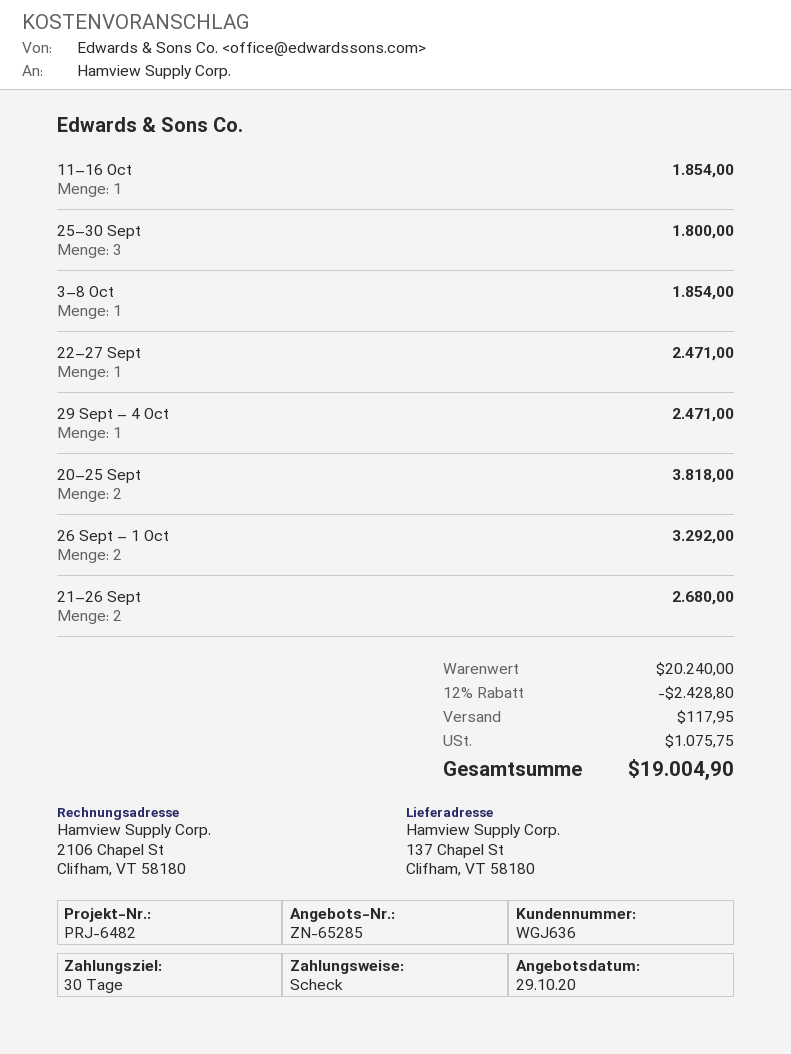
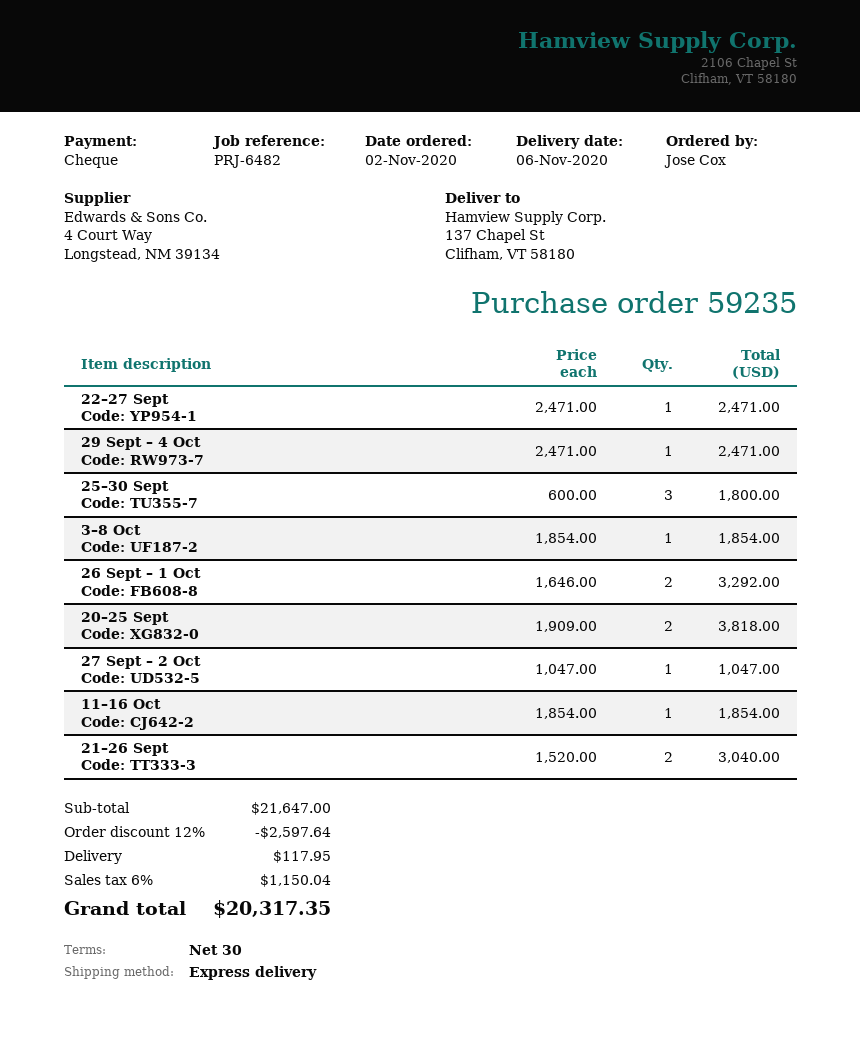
21–26 Sept: 2 for 2680.00 -> 2 for 3040.00
27 Sept – 2 Oct: none -> 1 for 1047.00
subtotal: 20240.00 -> 21647.00
discount: 12% = 2428.80 -> 12% = 2597.64
tax: 1075.75 -> 1150.04
total: 19004.90 -> 20317.35

